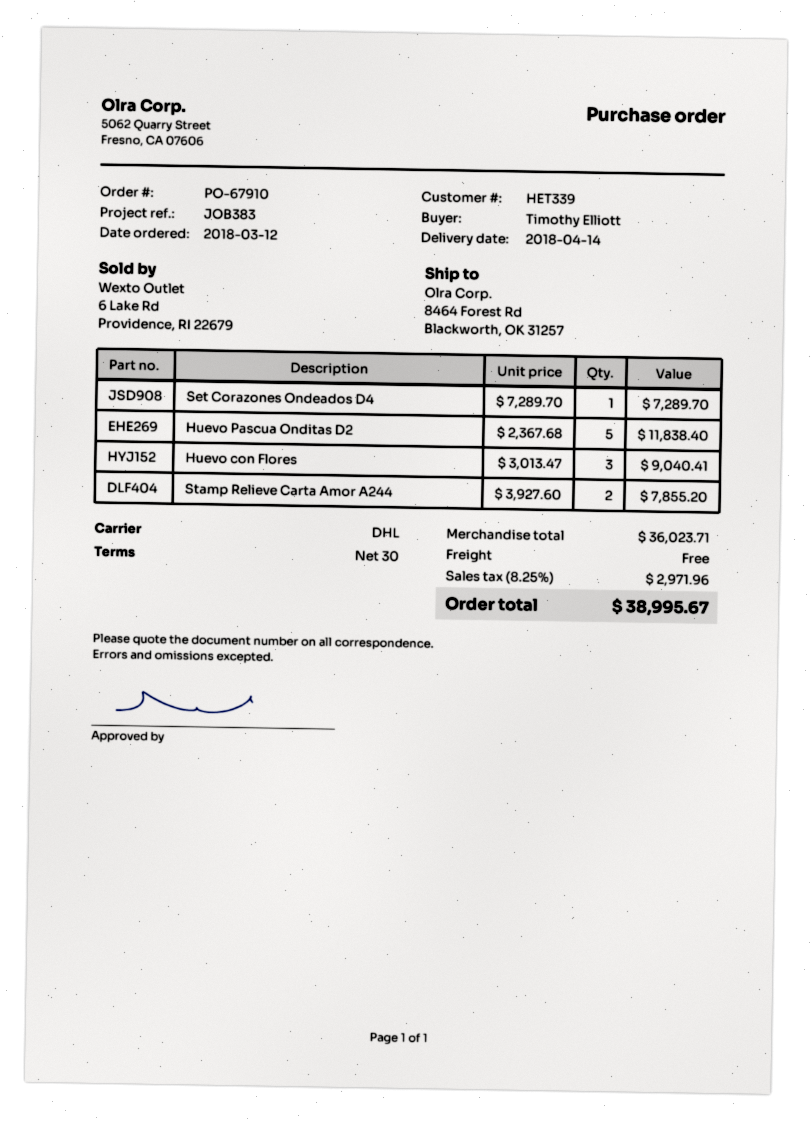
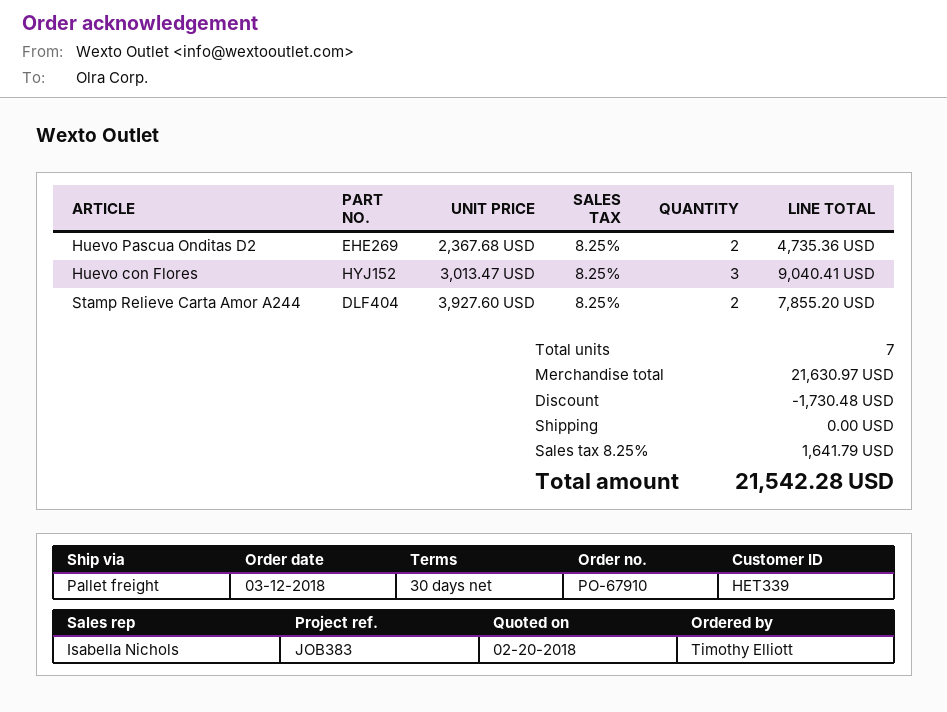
shipping method: DHL -> pallet freight
Set Corazones Ondeados D4: 1 x 7289.70 = 7289.70 -> none
Huevo Pascua Onditas D2: 5 x 2367.68 = 11838.40 -> 2 x 2367.68 = 4735.36
subtotal: 36023.71 -> 21630.97
discount: none -> 1730.48
tax: 8.25% = 2971.96 -> 8.25% = 1641.79
total: 38995.67 -> 21542.28

